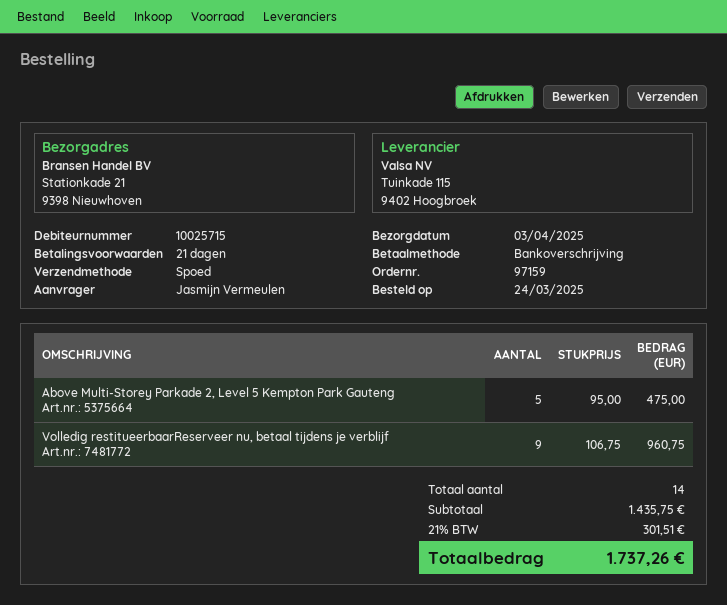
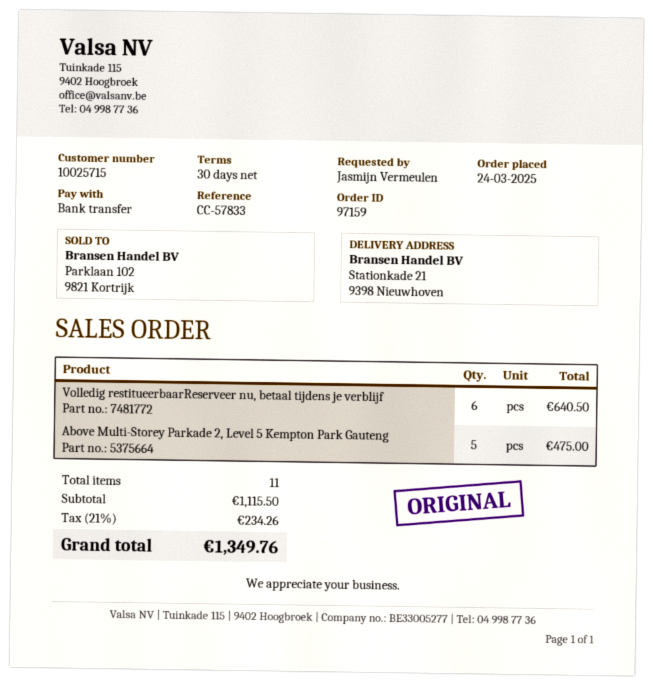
payment terms: 21 days -> 30 days
Volledig restitueerbaarReserveer nu, betaal tijdens je verblijf: 9 for 960.75 -> 6 for 640.50
total quantity: 14 -> 11
subtotal: 1435.75 -> 1115.50
tax: 21% = 301.51 -> 21% = 234.26
total: 1737.26 -> 1349.76

